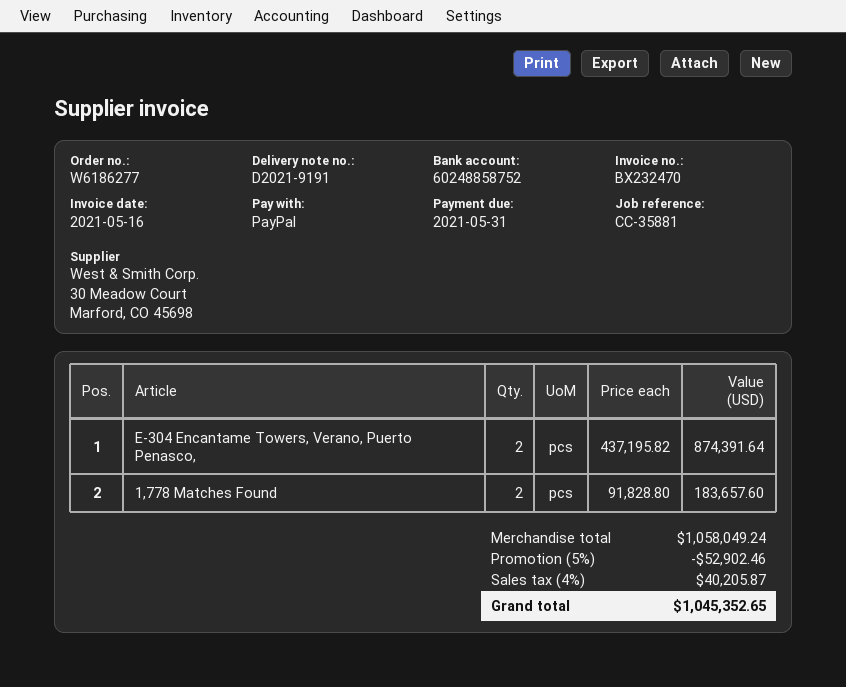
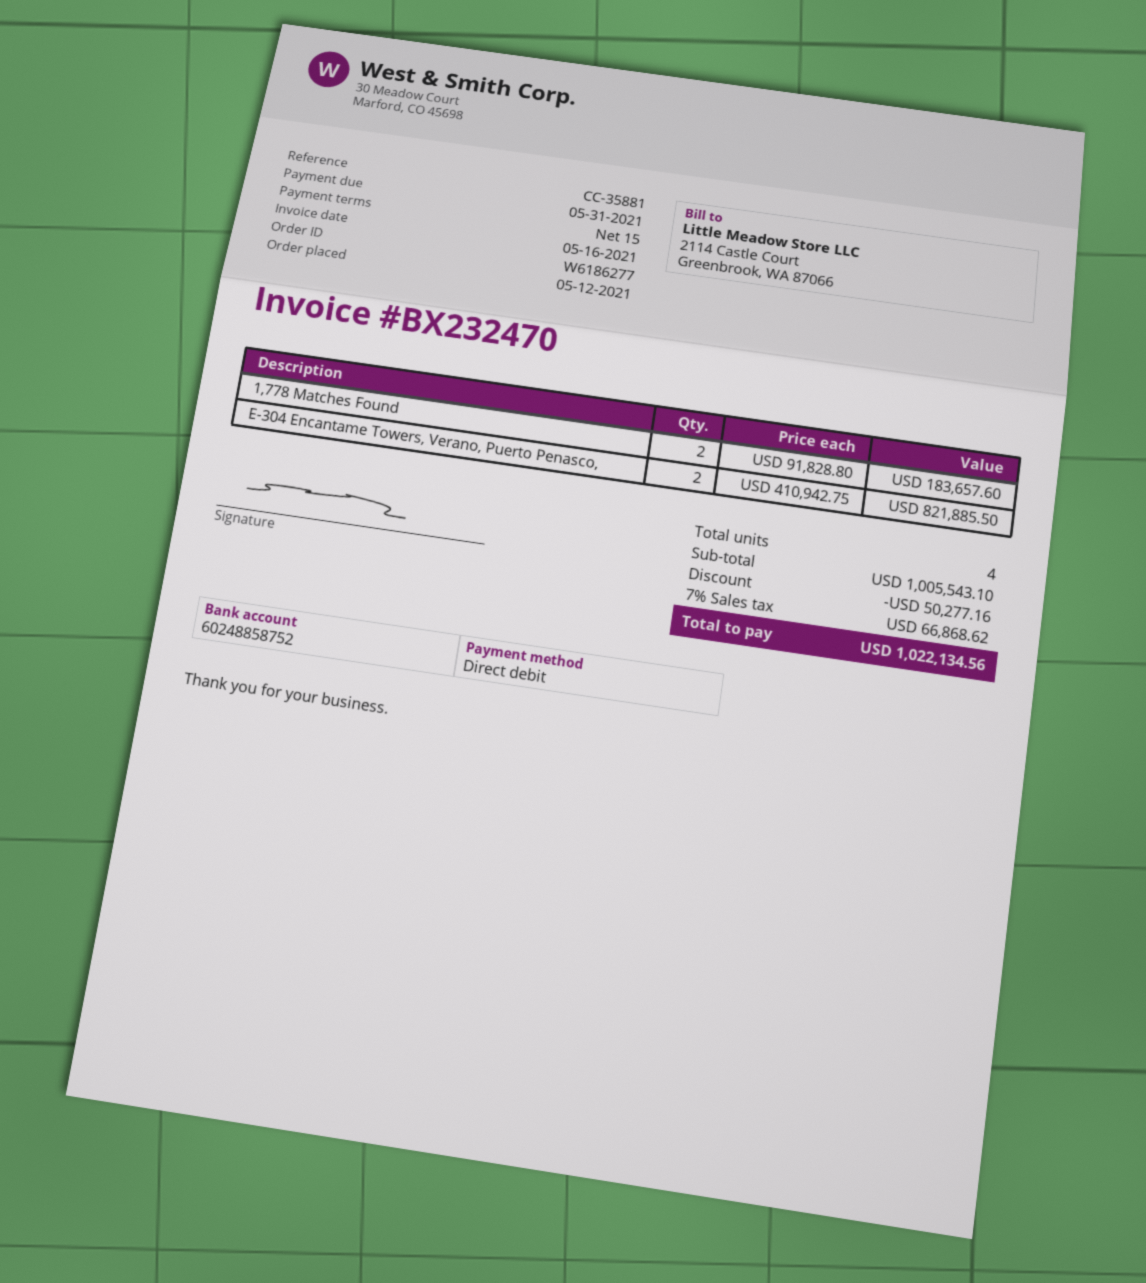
payment method: PayPal -> direct debit
E-304 Encantame Towers, Verano, Puerto Penasco,: 2 x 437195.82 = 874391.64 -> 2 x 410942.75 = 821885.50
subtotal: 1058049.24 -> 1005543.10
discount: 52902.46 -> 50277.16
tax: 4% = 40205.87 -> 7% = 66868.62
total: 1045352.65 -> 1022134.56

